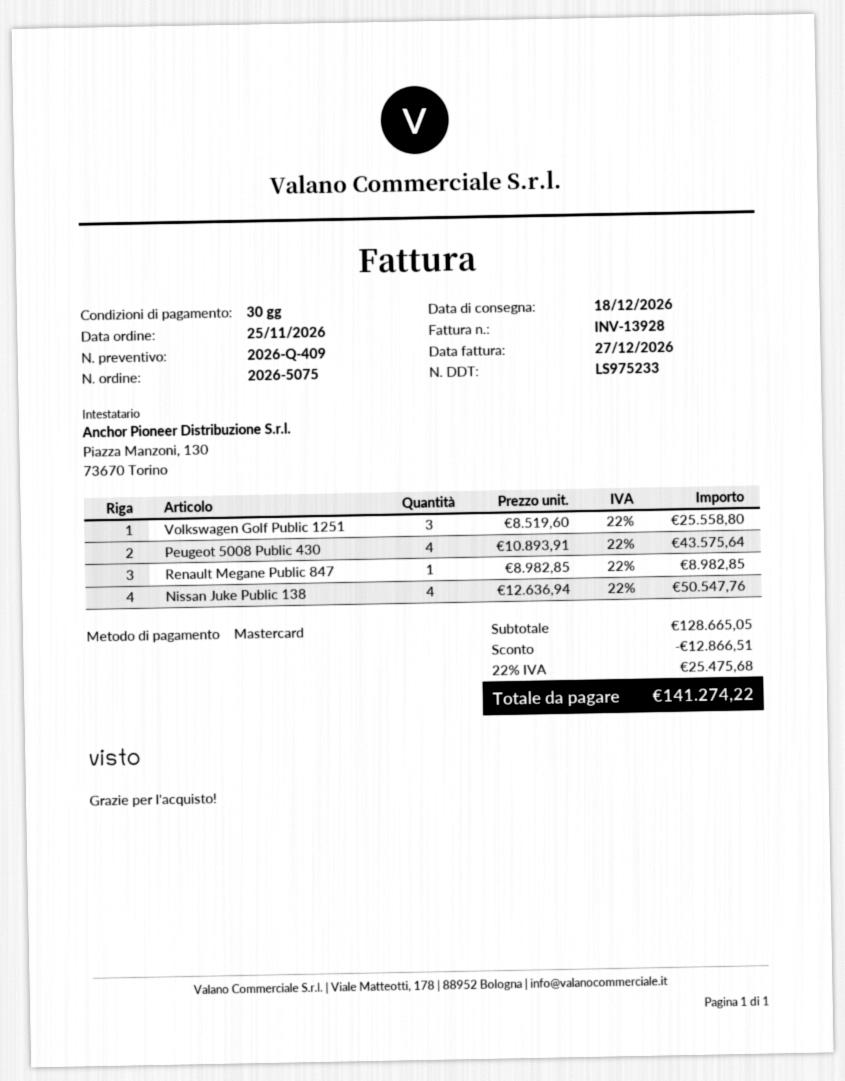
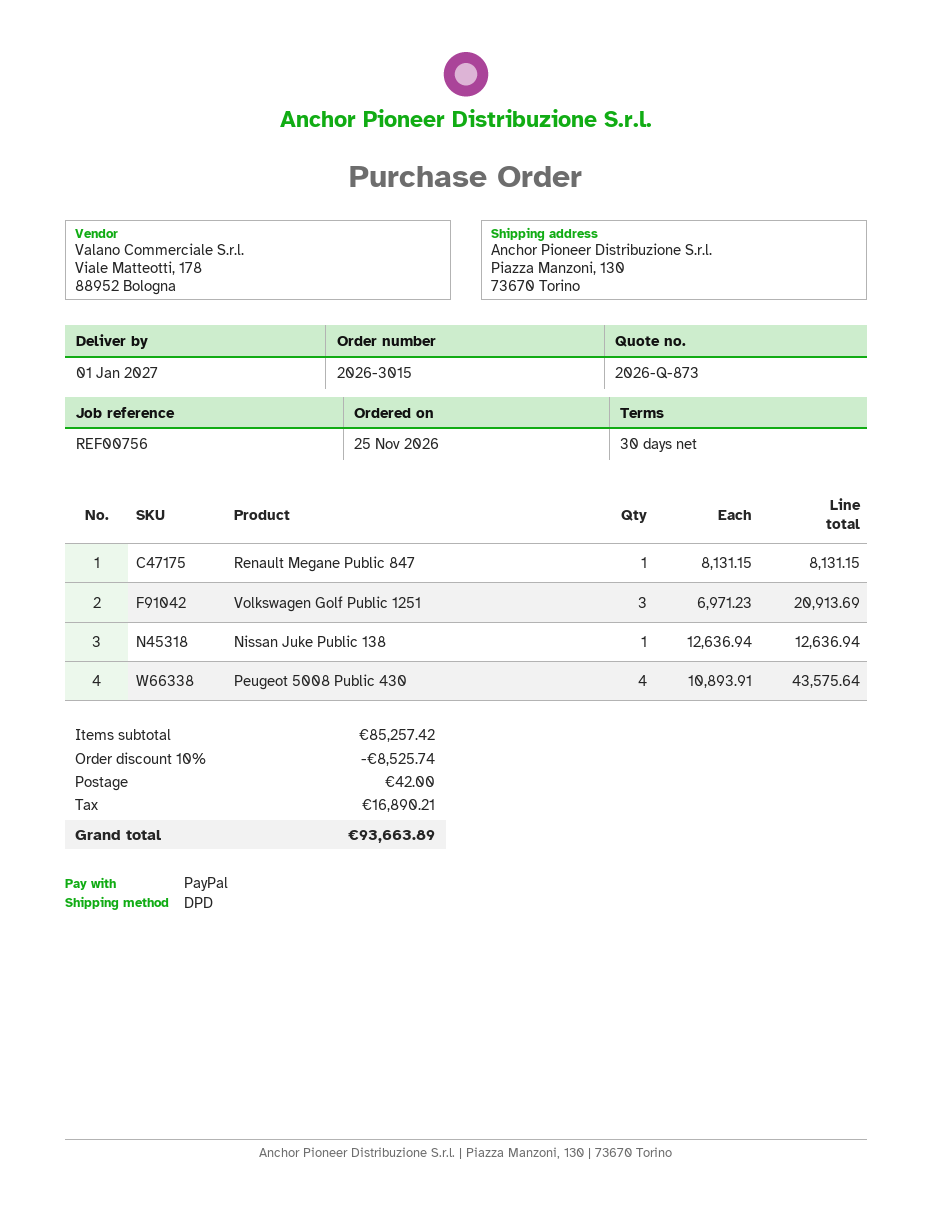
quote number: 2026-Q-409 -> 2026-Q-873
order number: 2026-5075 -> 2026-3015
delivery date: 2026-12-18 -> 2027-01-01
payment method: Mastercard -> PayPal
Volkswagen Golf Public 1251: 3 x 8519.60 = 25558.80 -> 3 x 6971.23 = 20913.69
Renault Megane Public 847: 1 x 8982.85 = 8982.85 -> 1 x 8131.15 = 8131.15
Nissan Juke Public 138: 4 x 12636.94 = 50547.76 -> 1 x 12636.94 = 12636.94
subtotal: 128665.05 -> 85257.42
discount: 12866.51 -> 8525.74
shipping: none -> 42.00
tax: 25475.68 -> 16890.21
total: 141274.22 -> 93663.89

